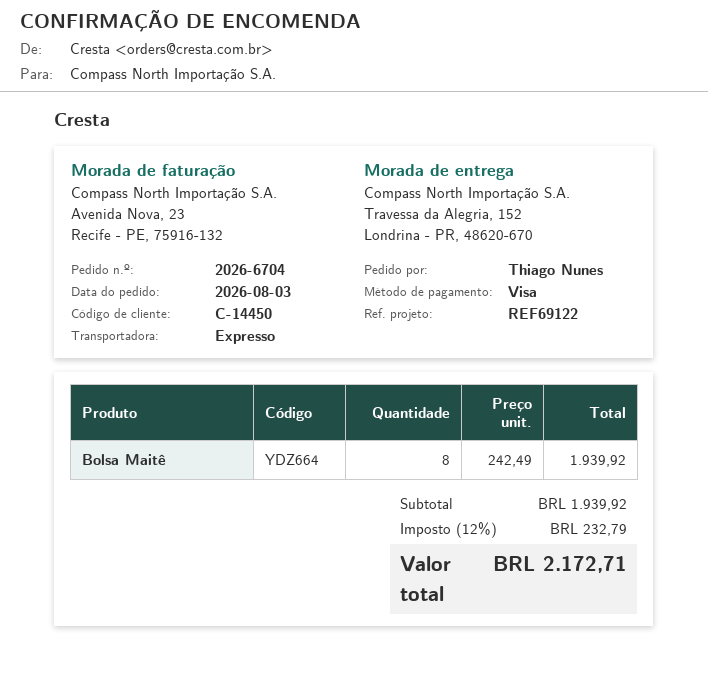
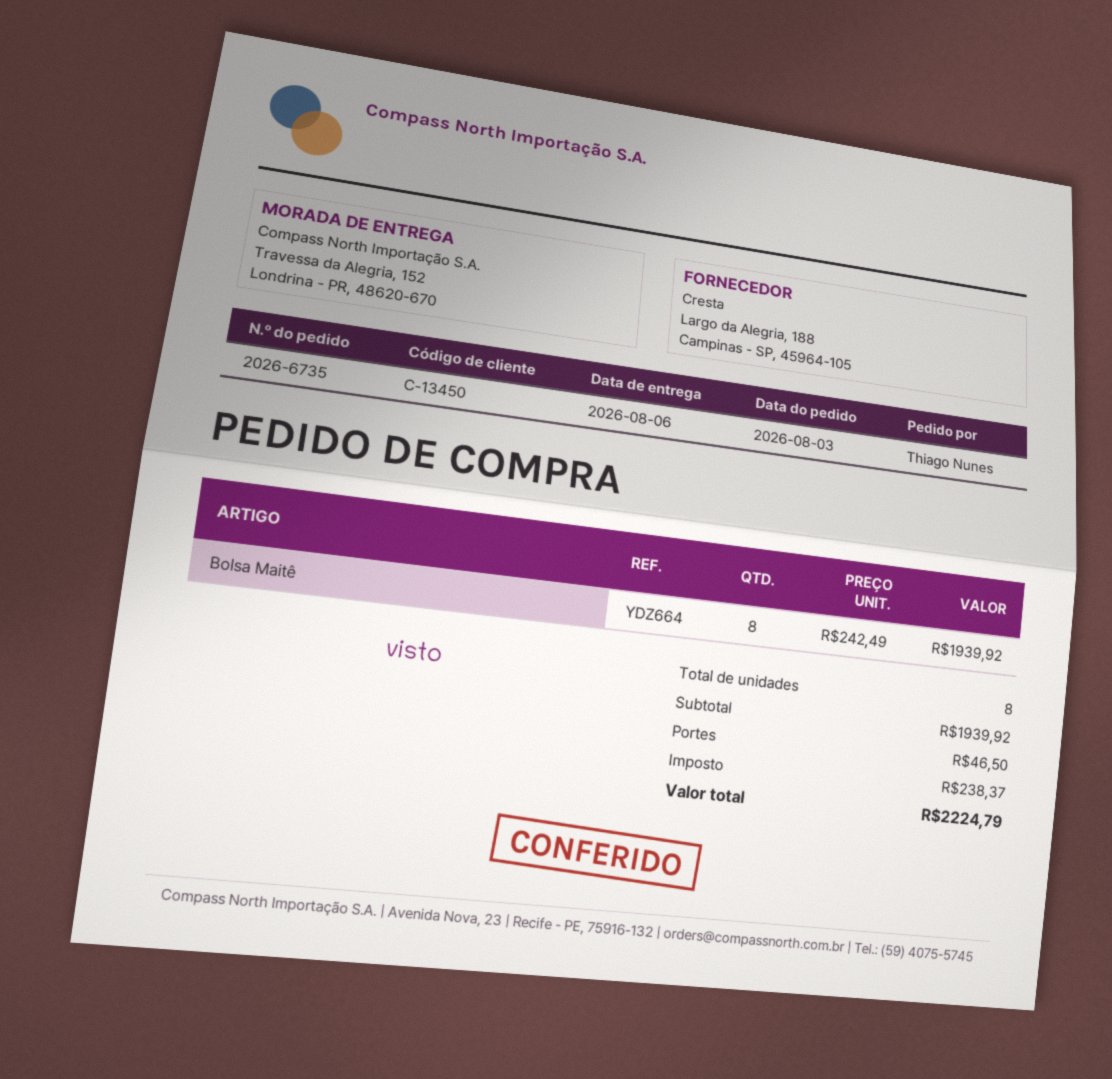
order number: 2026-6704 -> 2026-6735
customer number: C-14450 -> C-13450
shipping: none -> 46.50
tax: 232.79 -> 238.37
total: 2172.71 -> 2224.79

